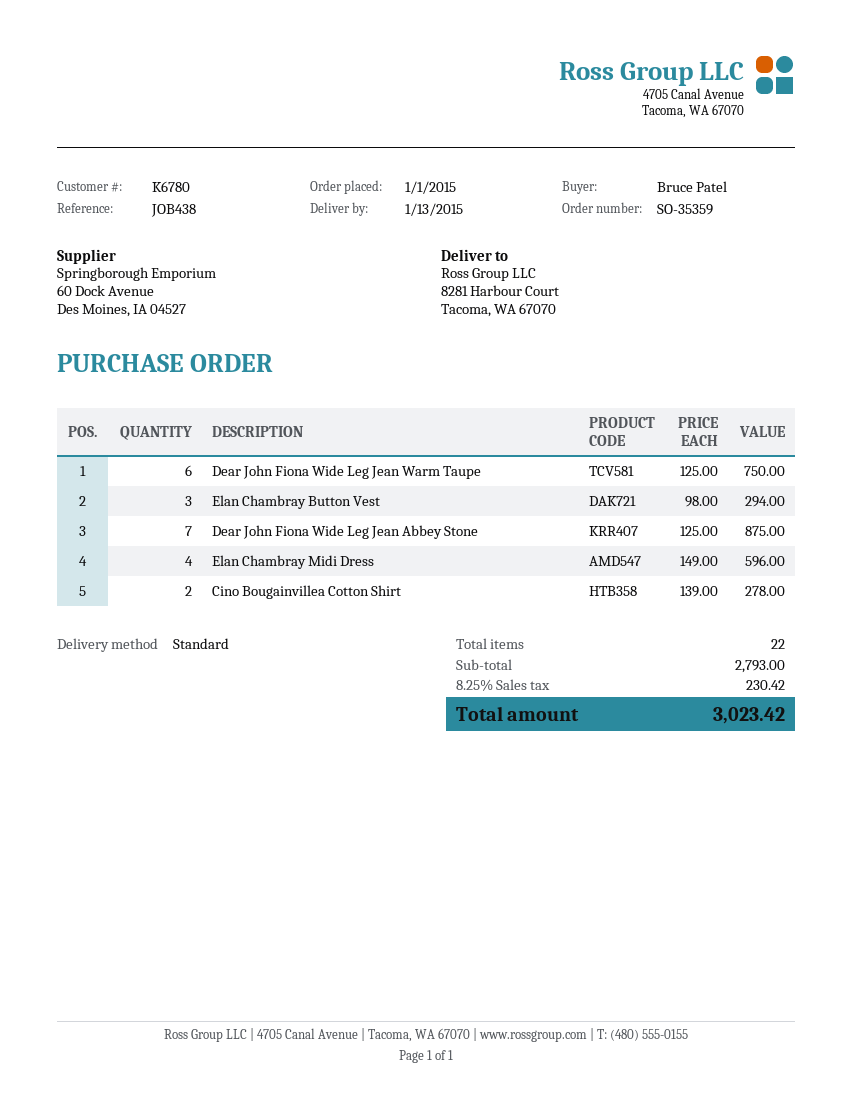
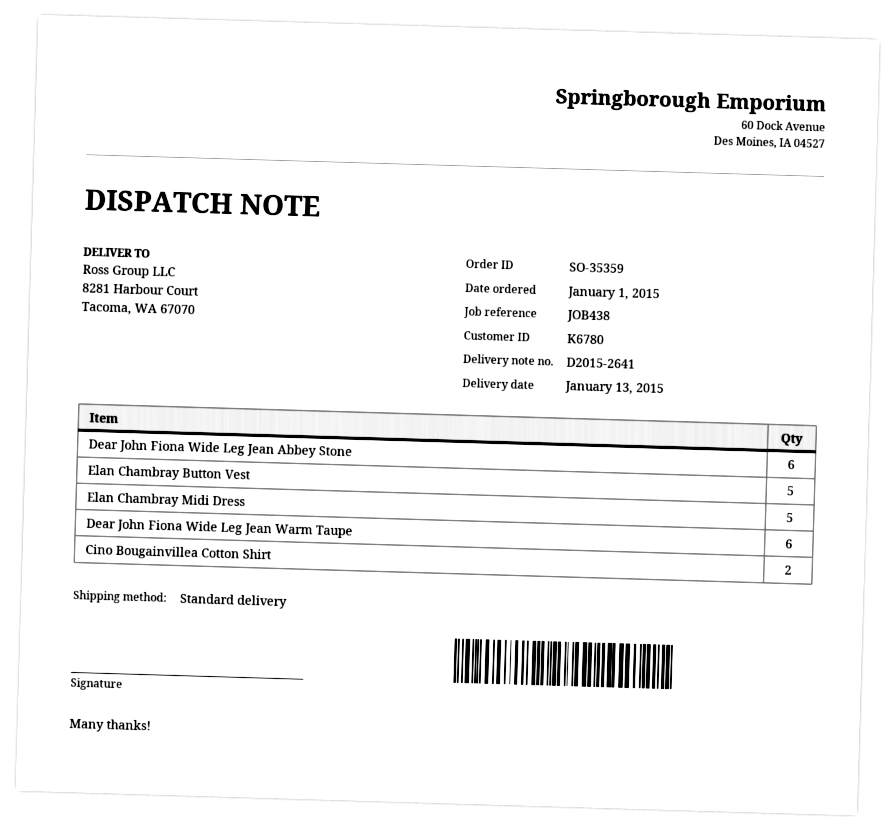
Elan Chambray Button Vest: 3 -> 5
Dear John Fiona Wide Leg Jean Abbey Stone: 7 -> 6
Elan Chambray Midi Dress: 4 -> 5

